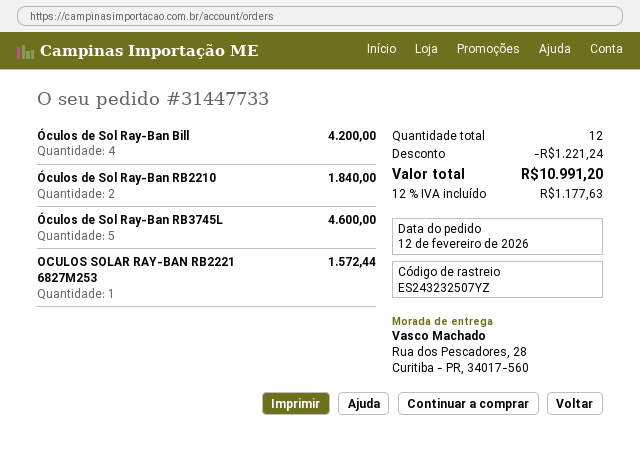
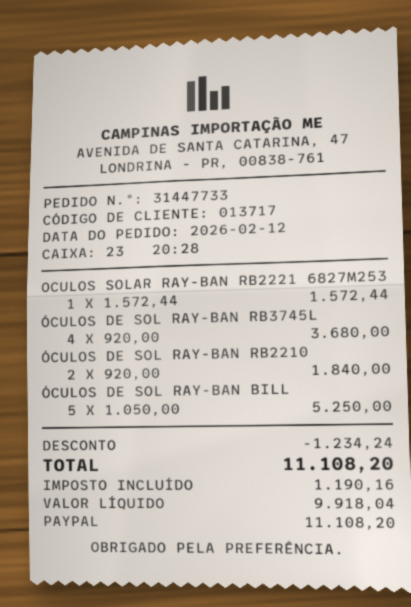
Óculos de Sol Ray-Ban Bill: 4 for 4200.00 -> 5 for 5250.00
Óculos de Sol Ray-Ban RB3745L: 5 for 4600.00 -> 4 for 3680.00
discount: 1221.24 -> 1234.24
tax: 1177.63 -> 1190.16
total: 10991.20 -> 11108.20

